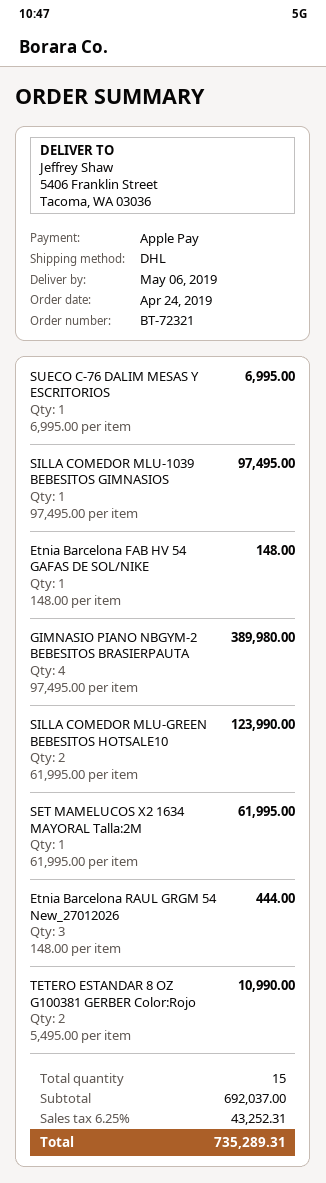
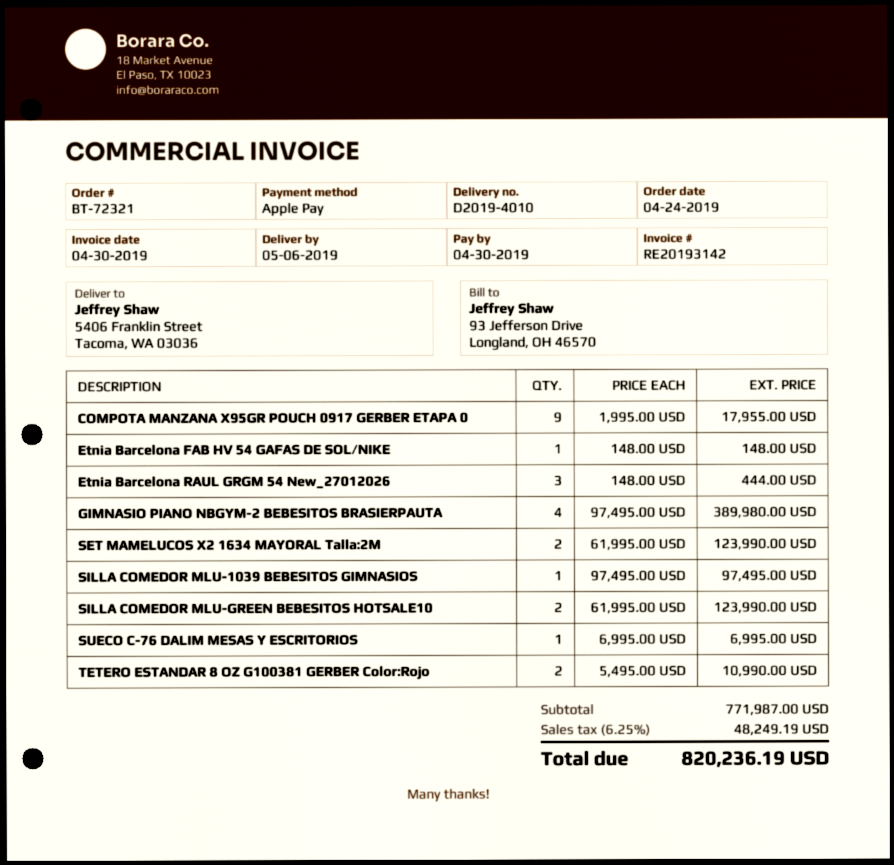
SET MAMELUCOS X2 1634 MAYORAL Talla:2M: 1 x 61995.00 = 61995.00 -> 2 x 61995.00 = 123990.00
COMPOTA MANZANA X95GR POUCH 0917 GERBER ETAPA 0: none -> 9 x 1995.00 = 17955.00
subtotal: 692037.00 -> 771987.00
tax: 6.25% = 43252.31 -> 6.25% = 48249.19
total: 735289.31 -> 820236.19

